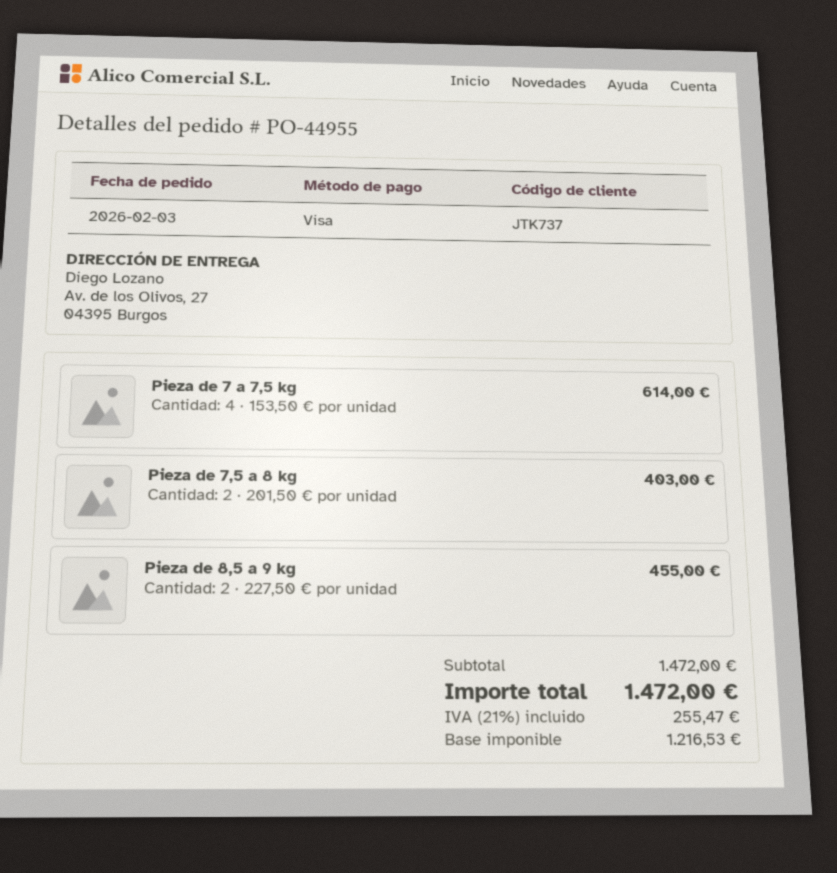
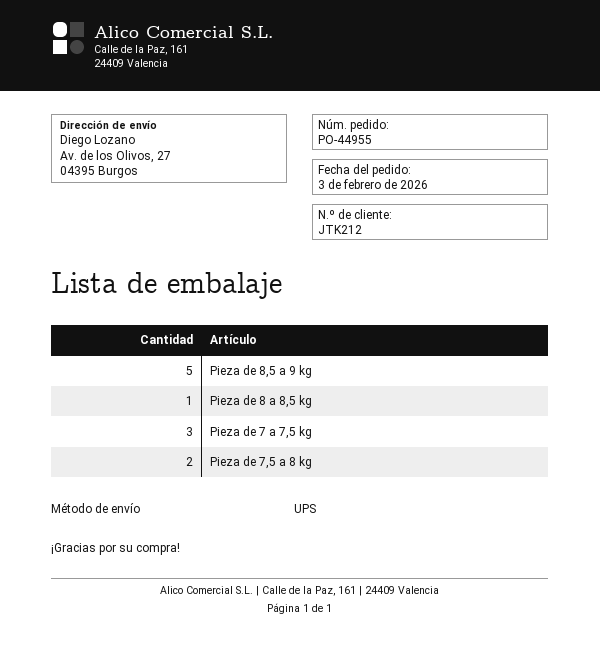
customer number: JTK737 -> JTK212
Pieza de 7 a 7,5 kg: 4 -> 3
Pieza de 8,5 a 9 kg: 2 -> 5
Pieza de 8 a 8,5 kg: none -> 1

